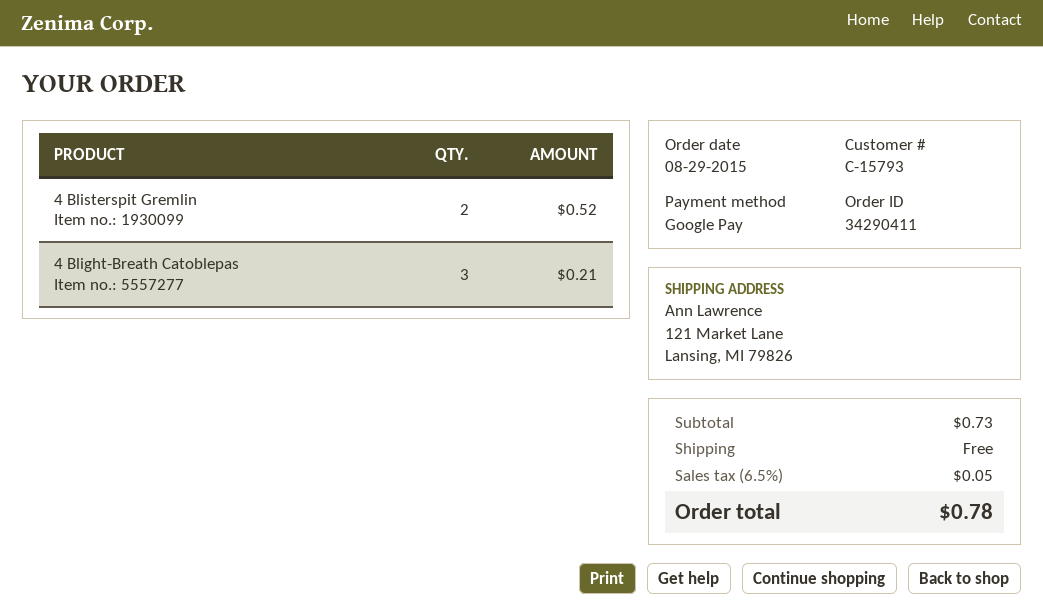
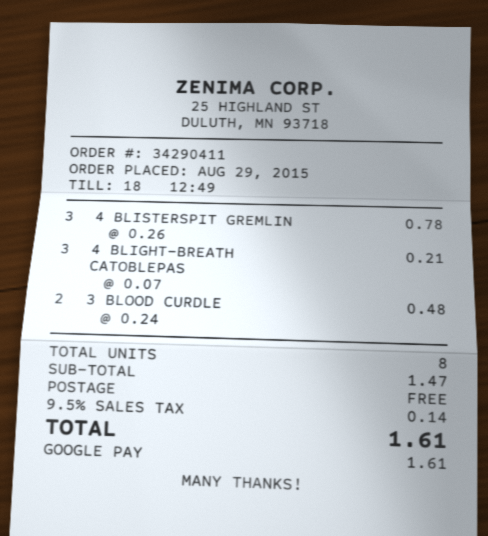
4 Blisterspit Gremlin: 2 for 0.52 -> 3 for 0.78
3 BLOOD CURDLE: none -> 2 for 0.48
subtotal: 0.73 -> 1.47
tax: 6.5% = 0.05 -> 9.5% = 0.14
total: 0.78 -> 1.61

